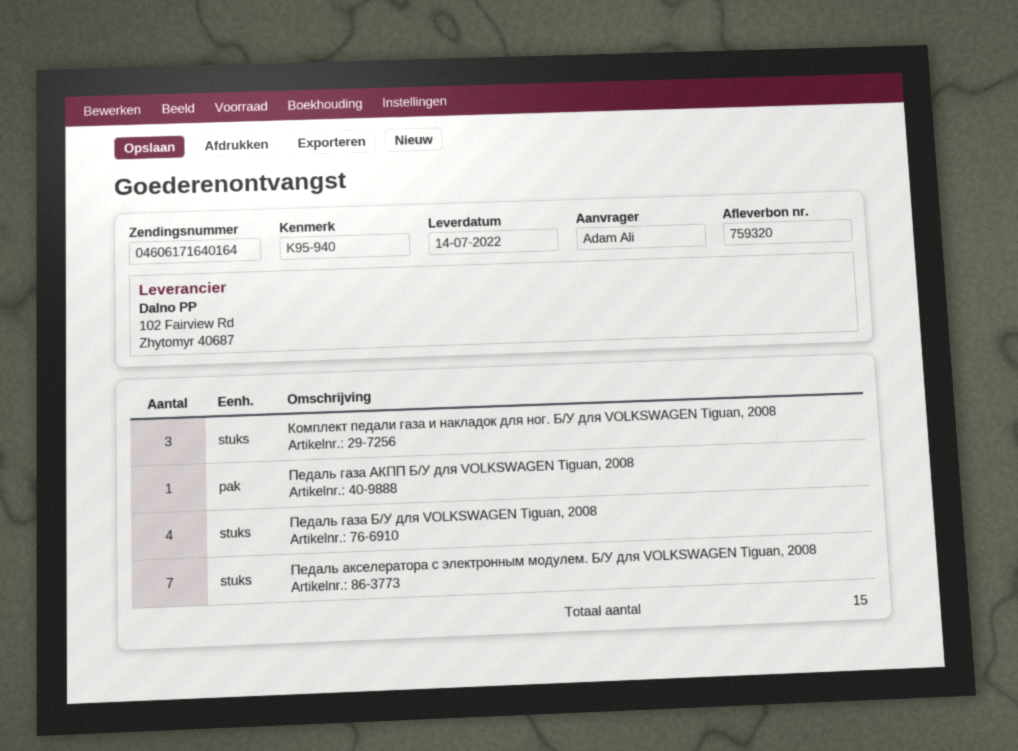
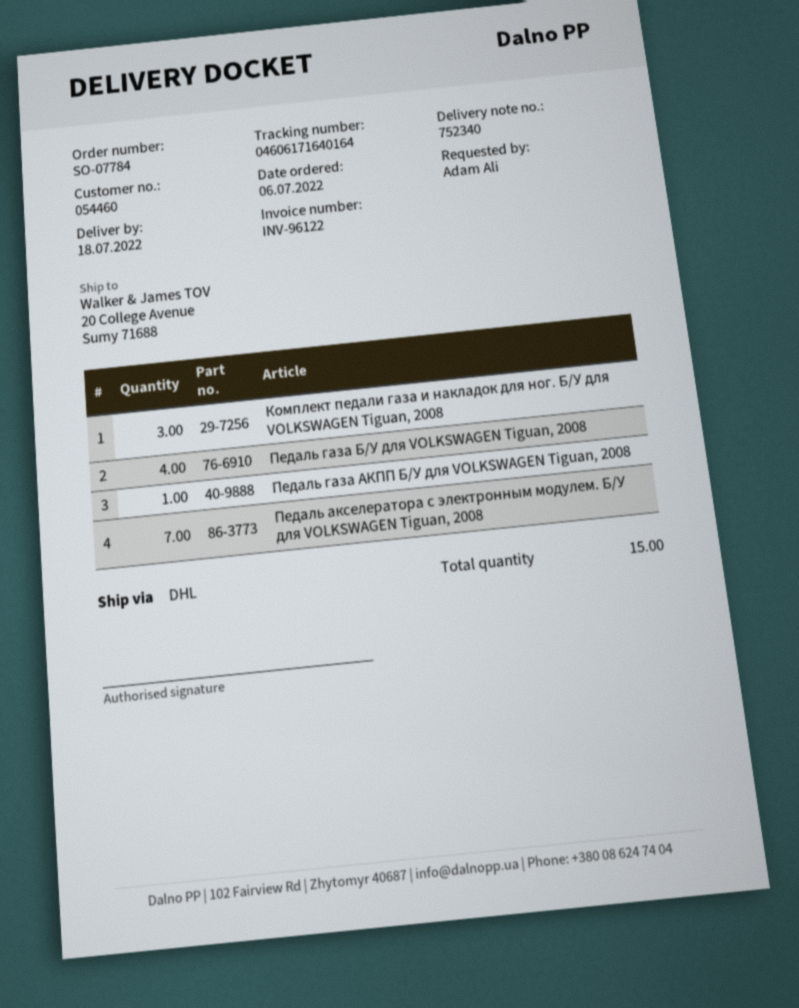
delivery note number: 759320 -> 752340
delivery date: 2022-07-14 -> 2022-07-18

